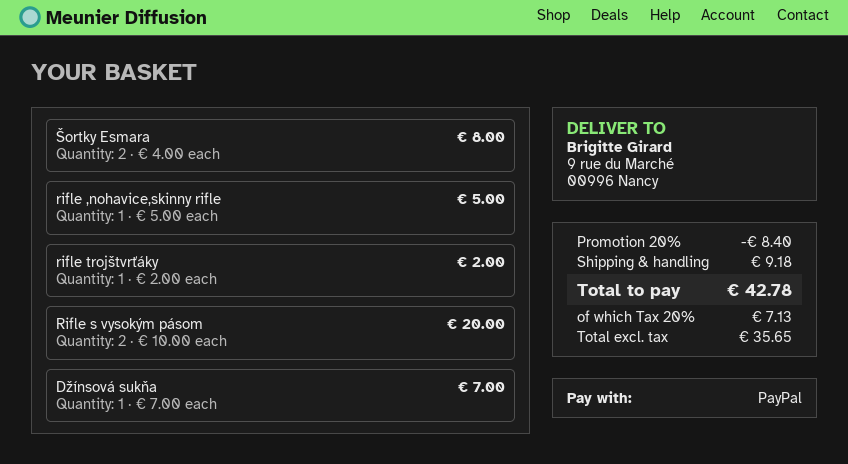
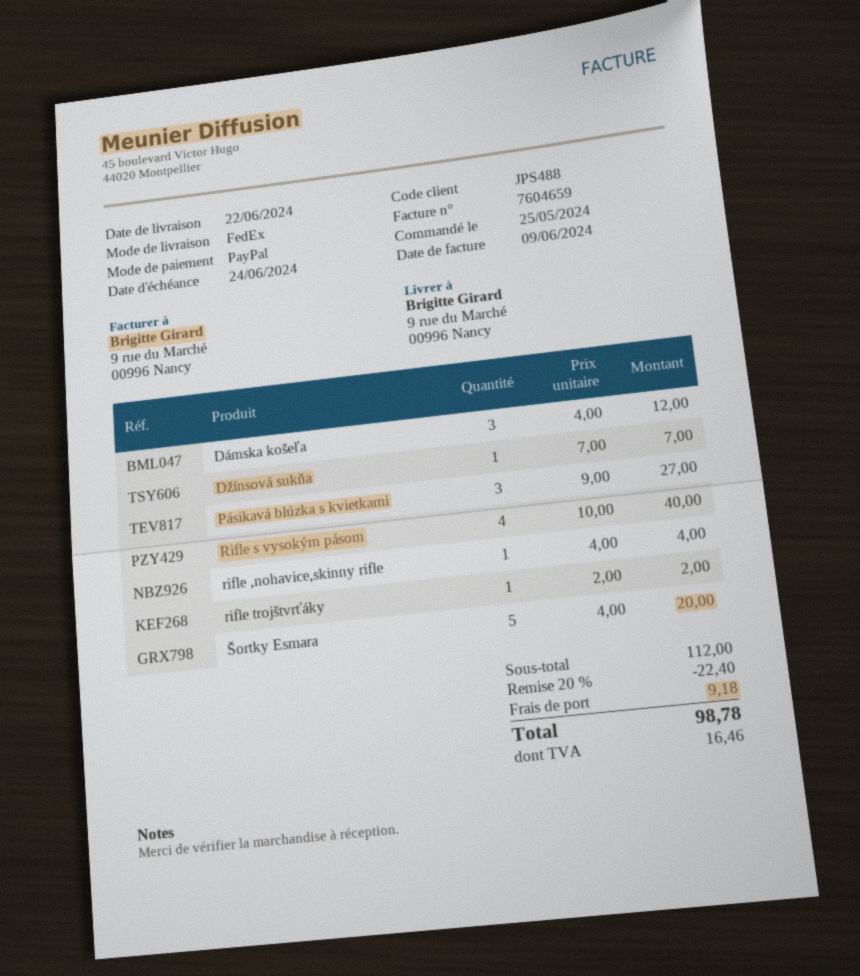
Šortky Esmara: 2 x 4.00 = 8.00 -> 5 x 4.00 = 20.00
rifle ,nohavice,skinny rifle: 1 x 5.00 = 5.00 -> 1 x 4.00 = 4.00
Rifle s vysokým pásom: 2 x 10.00 = 20.00 -> 4 x 10.00 = 40.00
Dámska košeľa: none -> 3 x 4.00 = 12.00
Pásikavá blúzka s kvietkami: none -> 3 x 9.00 = 27.00
discount: 20% = 8.40 -> 20% = 22.40
tax: 7.13 -> 16.46
total: 42.78 -> 98.78

